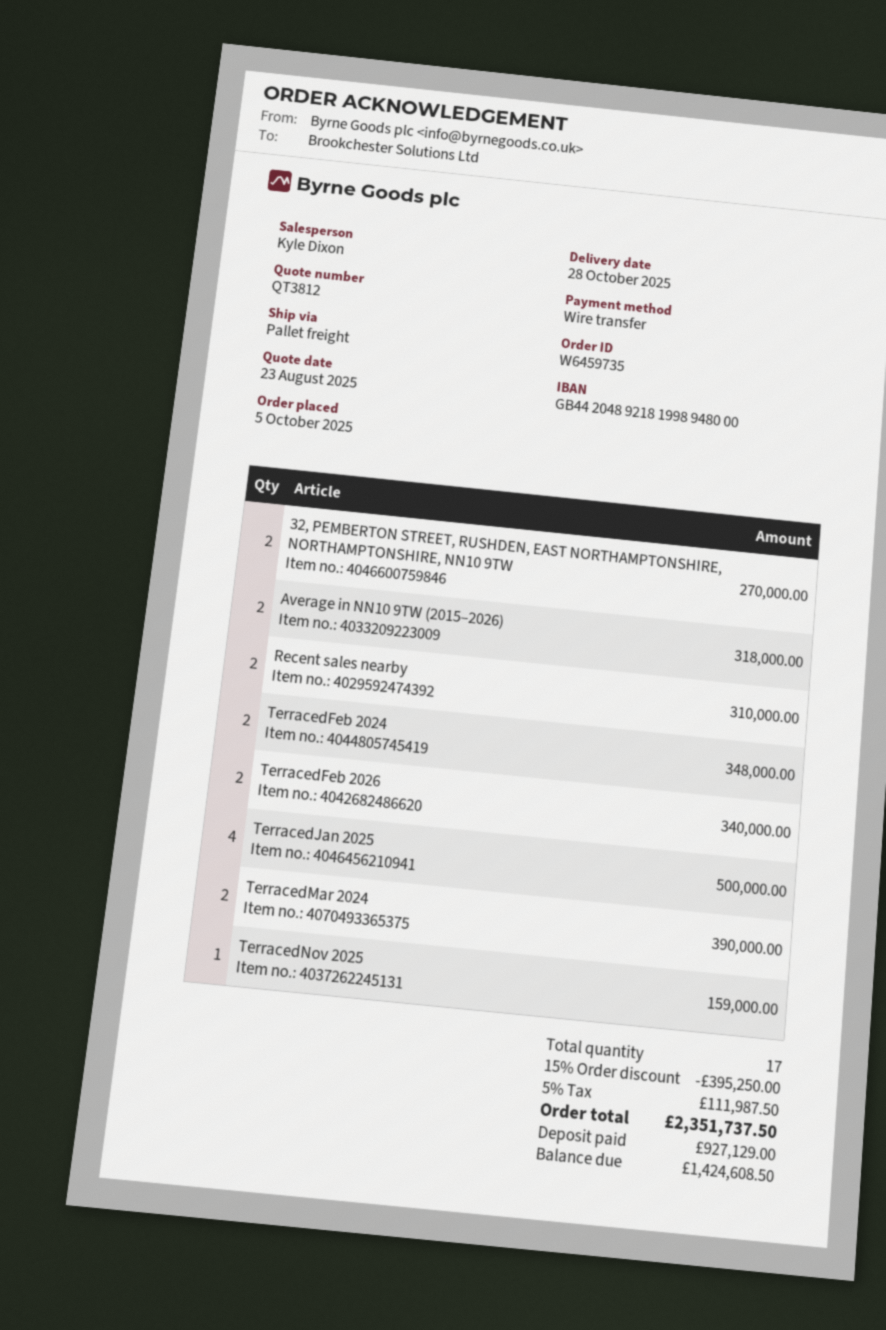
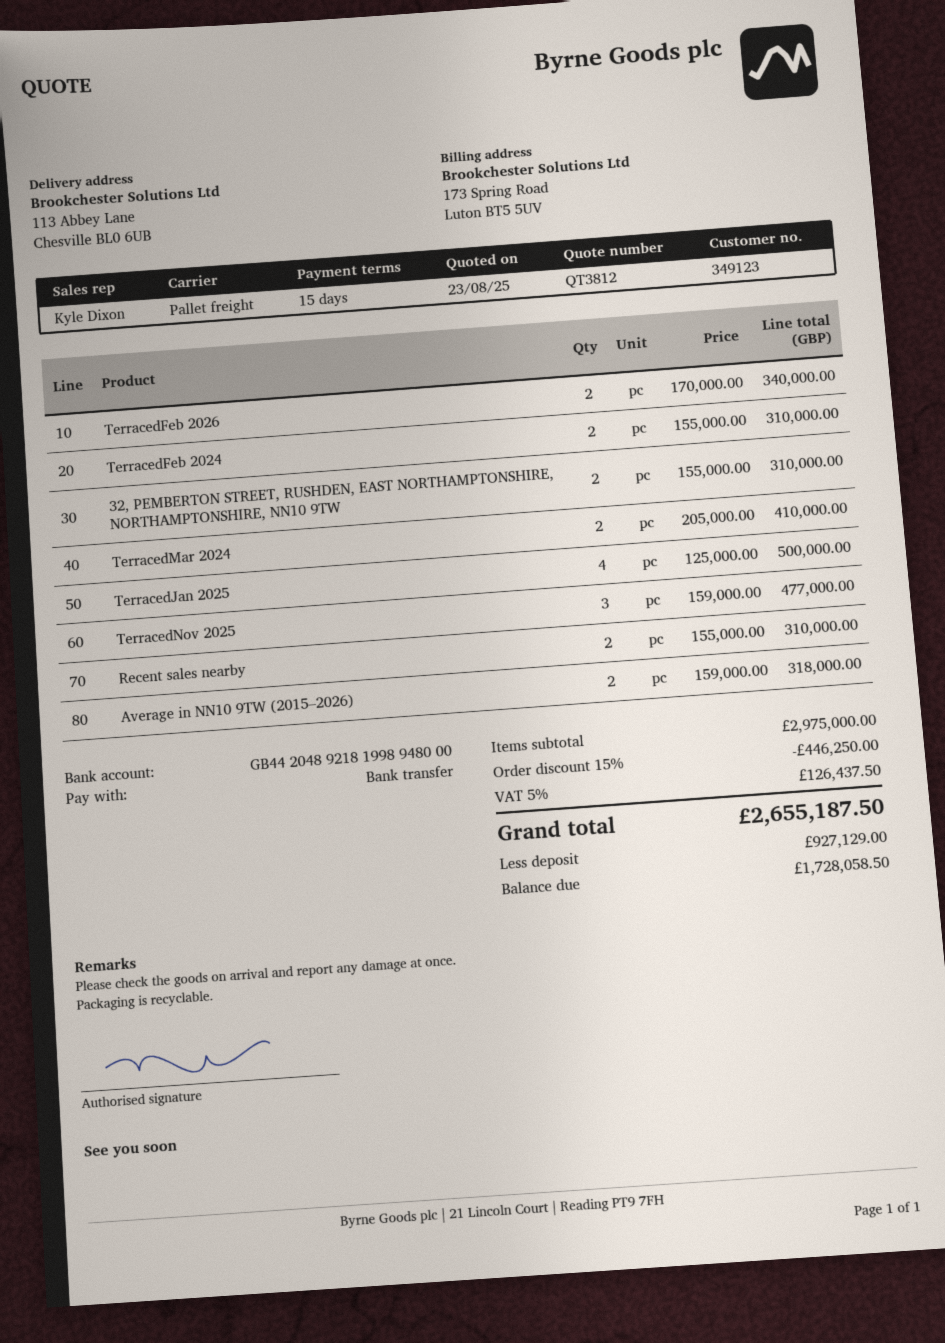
32, PEMBERTON STREET, RUSHDEN, EAST NORTHAMPTONSHIRE, NORTHAMPTONSHIRE, NN10 9TW: 2 for 270000.00 -> 2 for 310000.00
TerracedFeb 2024: 2 for 348000.00 -> 2 for 310000.00
TerracedMar 2024: 2 for 390000.00 -> 2 for 410000.00
TerracedNov 2025: 1 for 159000.00 -> 3 for 477000.00
discount: 15% = 395250.00 -> 15% = 446250.00
tax: 5% = 111987.50 -> 5% = 126437.50
total: 2351737.50 -> 2655187.50
balance: 1424608.50 -> 1728058.50

